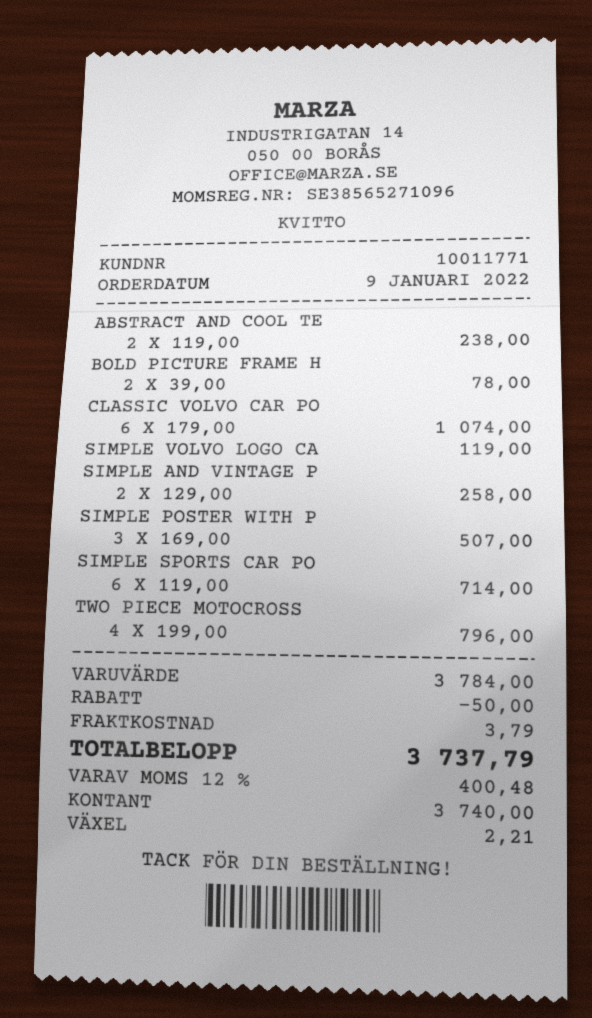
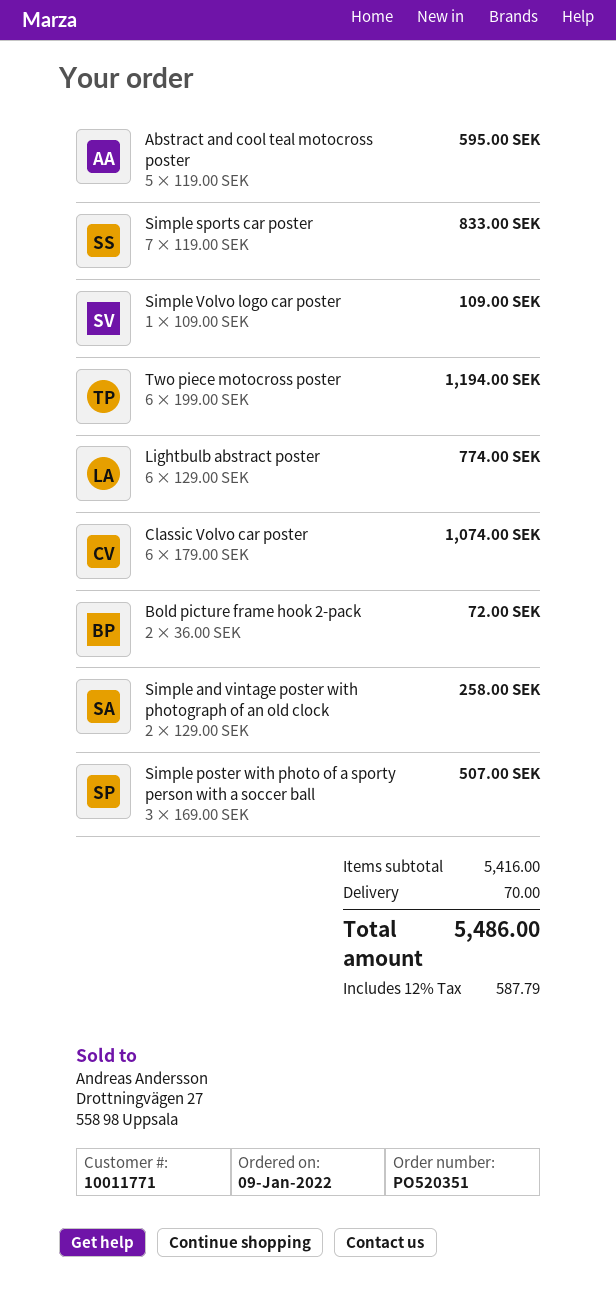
ABSTRACT AND COOL TE: 2 x 119.00 = 238.00 -> 5 x 119.00 = 595.00
BOLD PICTURE FRAME H: 2 x 39.00 = 78.00 -> 2 x 36.00 = 72.00
SIMPLE VOLVO LOGO CA: 1 x 119.00 = 119.00 -> 1 x 109.00 = 109.00
SIMPLE SPORTS CAR PO: 6 x 119.00 = 714.00 -> 7 x 119.00 = 833.00
TWO PIECE MOTOCROSS: 4 x 199.00 = 796.00 -> 6 x 199.00 = 1194.00
Lightbulb abstract poster: none -> 6 x 129.00 = 774.00
subtotal: 3784.00 -> 5416.00
discount: 50.00 -> none
shipping: 3.79 -> 70.00
tax: 12% = 400.48 -> 12% = 587.79
total: 3737.79 -> 5486.00

